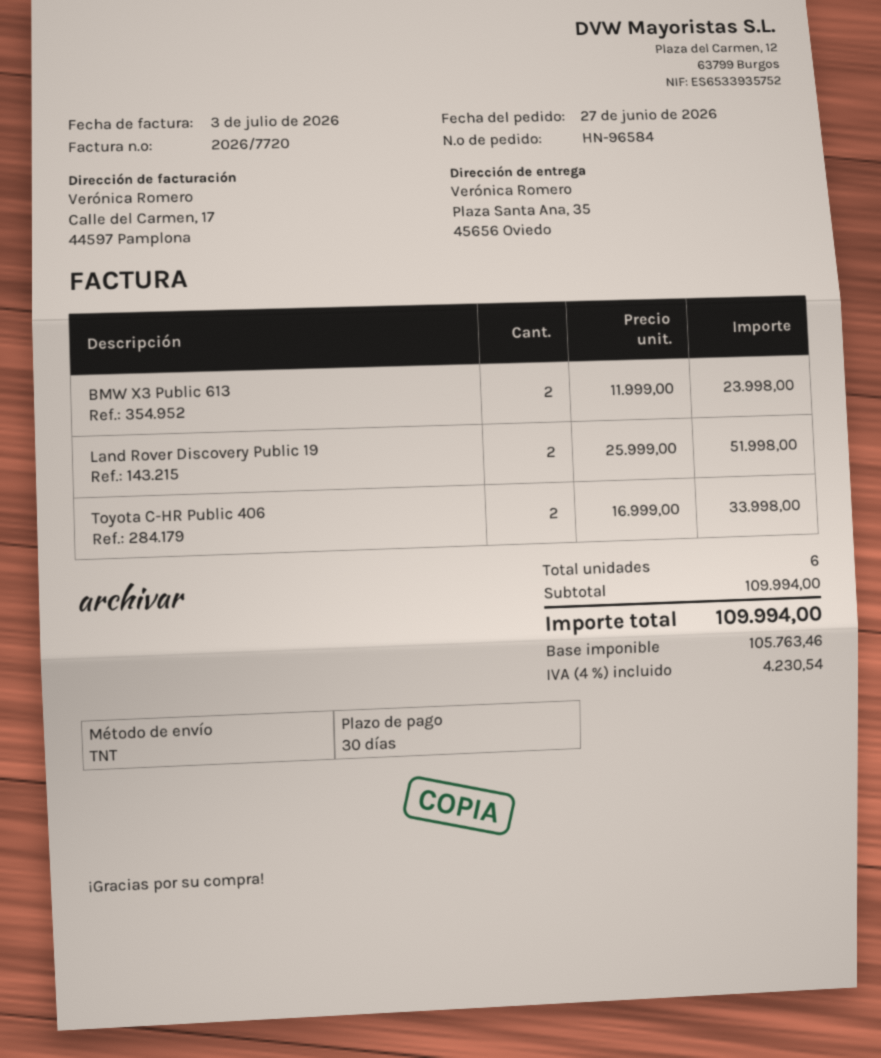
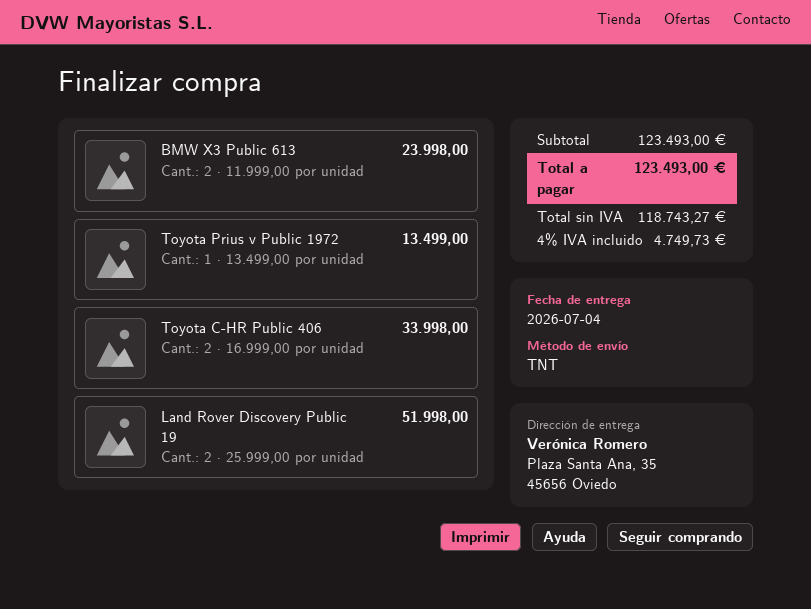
Toyota Prius v Public 1972: none -> 1 x 13499.00 = 13499.00
subtotal: 109994.00 -> 123493.00
net: 105763.46 -> 118743.27
tax: 4% = 4230.54 -> 4% = 4749.73
total: 109994.00 -> 123493.00

